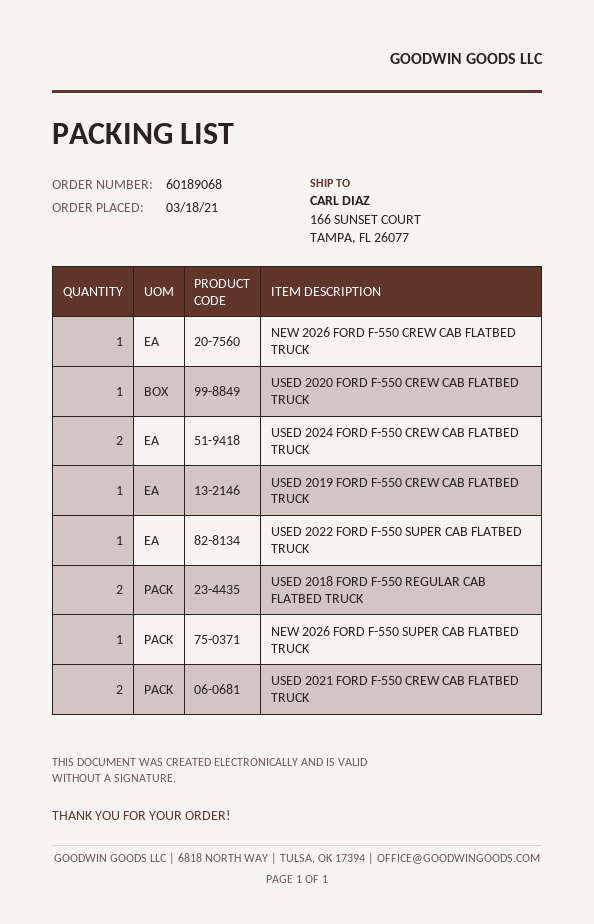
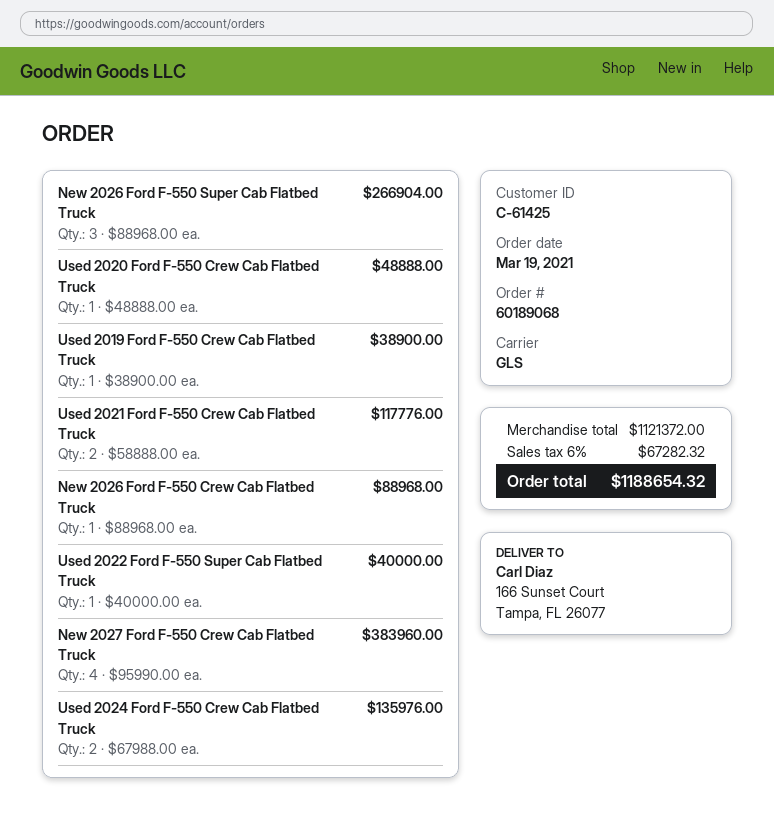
order date: 2021-03-18 -> 2021-03-19
USED 2018 FORD F-550 REGULAR CAB FLATBED TRUCK: 2 -> none
NEW 2026 FORD F-550 SUPER CAB FLATBED TRUCK: 1 -> 3
New 2027 Ford F-550 Crew Cab Flatbed Truck: none -> 4

